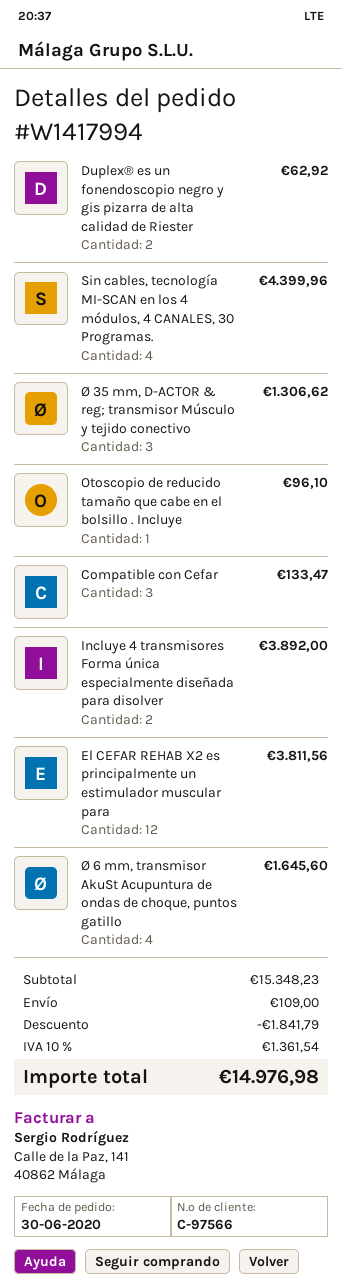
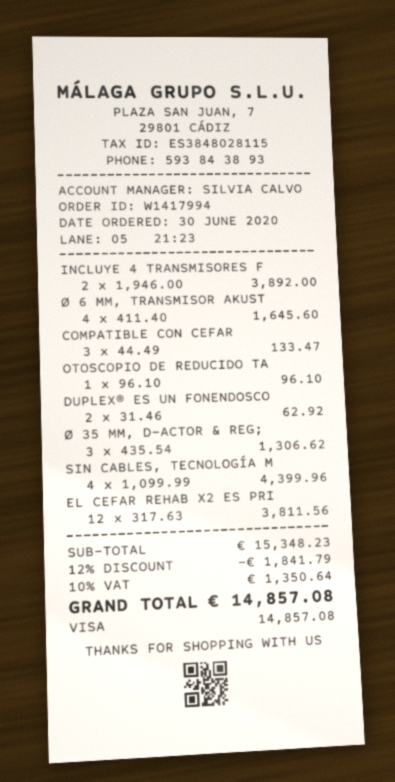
shipping: 109.00 -> none
tax: 10% = 1361.54 -> 10% = 1350.64
total: 14976.98 -> 14857.08

